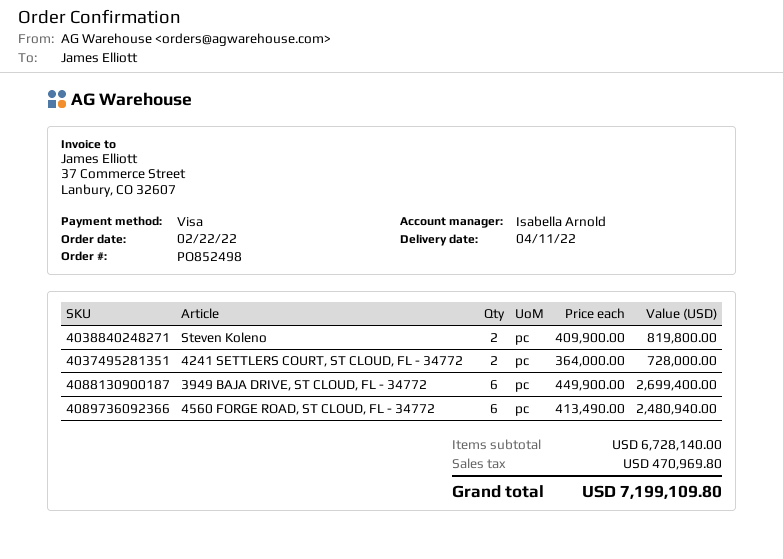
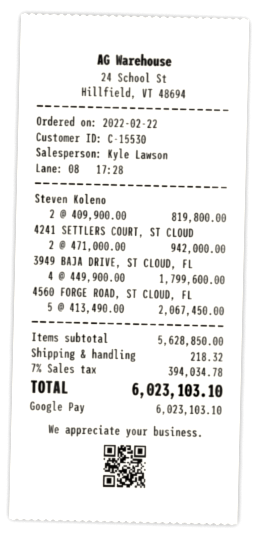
sales rep: Isabella Arnold -> Kyle Lawson
payment method: Visa -> Google Pay
4241 SETTLERS COURT, ST CLOUD, FL - 34772: 2 x 364000.00 = 728000.00 -> 2 x 471000.00 = 942000.00
3949 BAJA DRIVE, ST CLOUD, FL - 34772: 6 x 449900.00 = 2699400.00 -> 4 x 449900.00 = 1799600.00
4560 FORGE ROAD, ST CLOUD, FL - 34772: 6 x 413490.00 = 2480940.00 -> 5 x 413490.00 = 2067450.00
subtotal: 6728140.00 -> 5628850.00
shipping: none -> 218.32
tax: 470969.80 -> 394034.78
total: 7199109.80 -> 6023103.10

